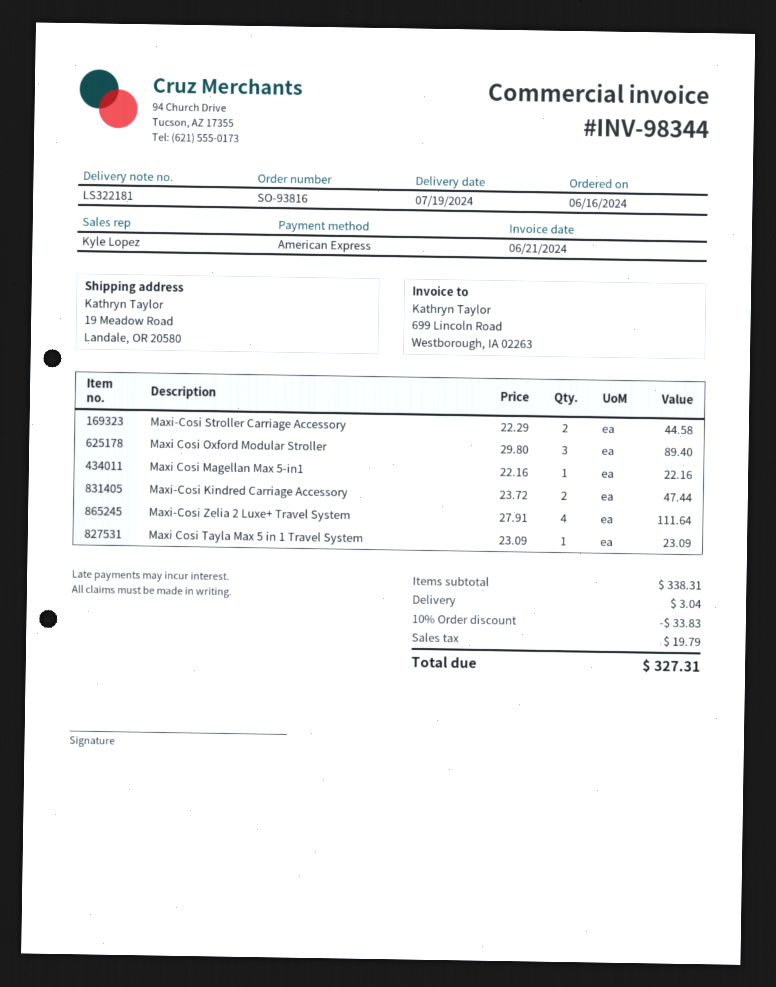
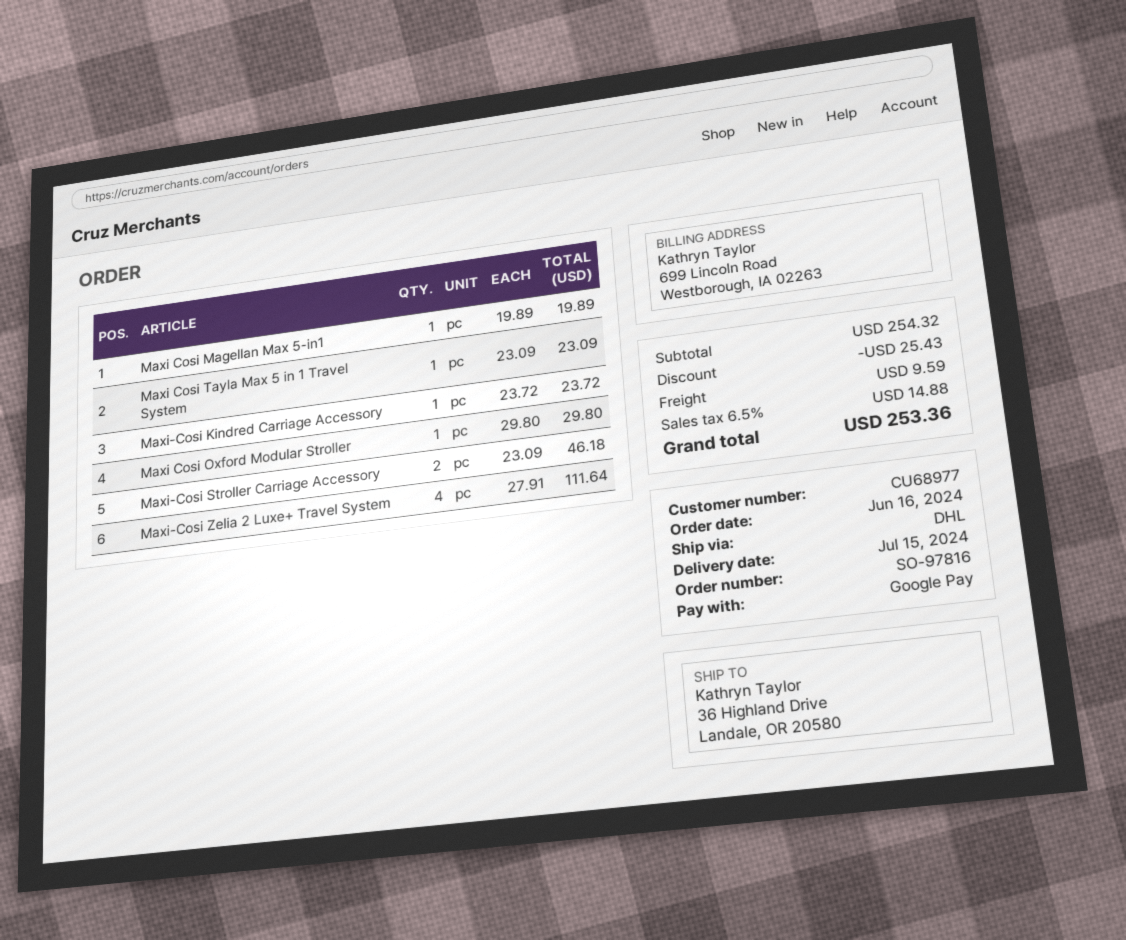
order number: SO-93816 -> SO-97816
delivery date: 2024-07-19 -> 2024-07-15
payment method: American Express -> Google Pay
ship to: 19 Meadow Road, Landale, OR 20580 -> 36 Highland Drive, Landale, OR 20580
Maxi-Cosi Stroller Carriage Accessory: 2 x 22.29 = 44.58 -> 2 x 23.09 = 46.18
Maxi Cosi Oxford Modular Stroller: 3 x 29.80 = 89.40 -> 1 x 29.80 = 29.80
Maxi Cosi Magellan Max 5-in1: 1 x 22.16 = 22.16 -> 1 x 19.89 = 19.89
Maxi-Cosi Kindred Carriage Accessory: 2 x 23.72 = 47.44 -> 1 x 23.72 = 23.72
subtotal: 338.31 -> 254.32
discount: 33.83 -> 25.43
shipping: 3.04 -> 9.59
tax: 19.79 -> 14.88
total: 327.31 -> 253.36

